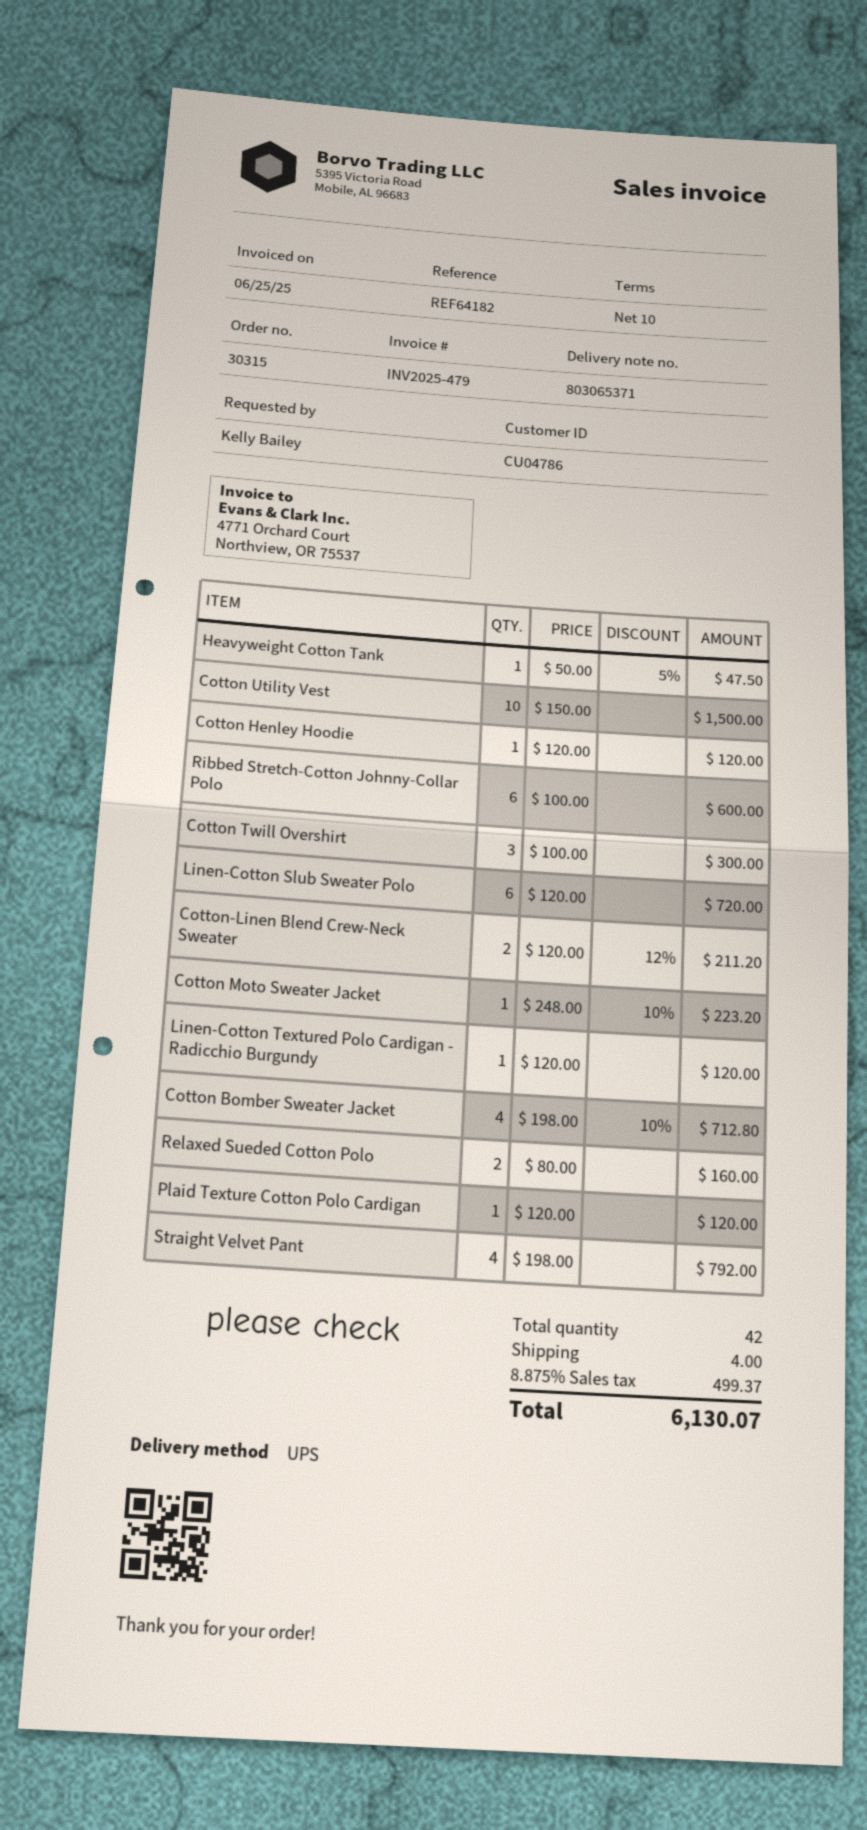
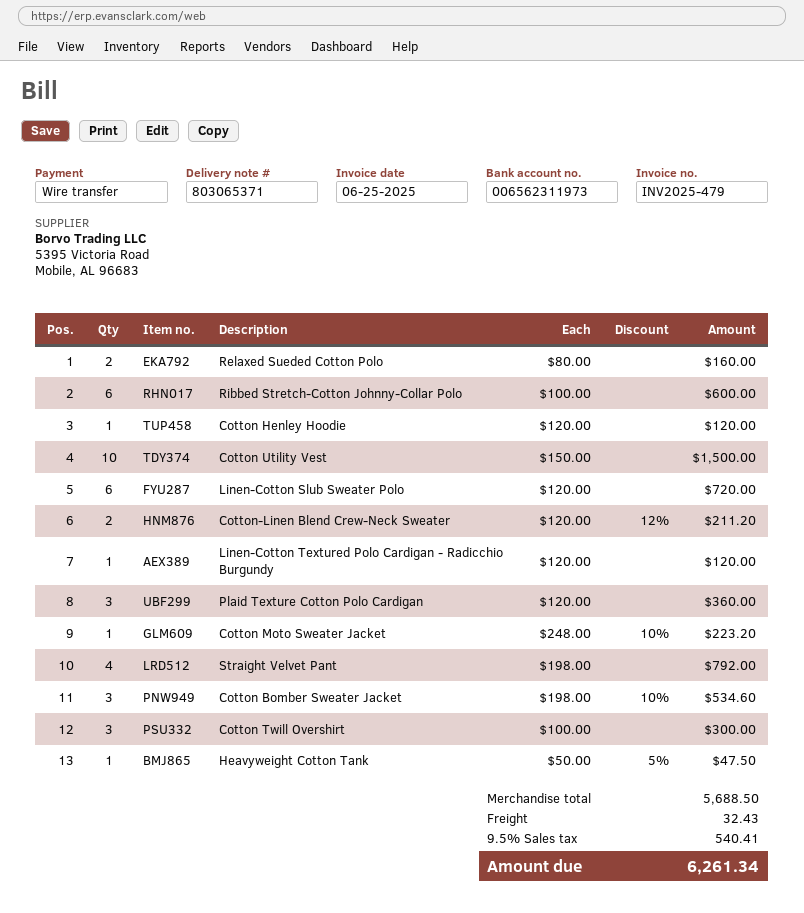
Cotton Bomber Sweater Jacket: 4 x 198.00 - 10% = 712.80 -> 3 x 198.00 - 10% = 534.60
Plaid Texture Cotton Polo Cardigan: 1 x 120.00 = 120.00 -> 3 x 120.00 = 360.00
shipping: 4.00 -> 32.43
tax: 8.875% = 499.37 -> 9.5% = 540.41
total: 6130.07 -> 6261.34

